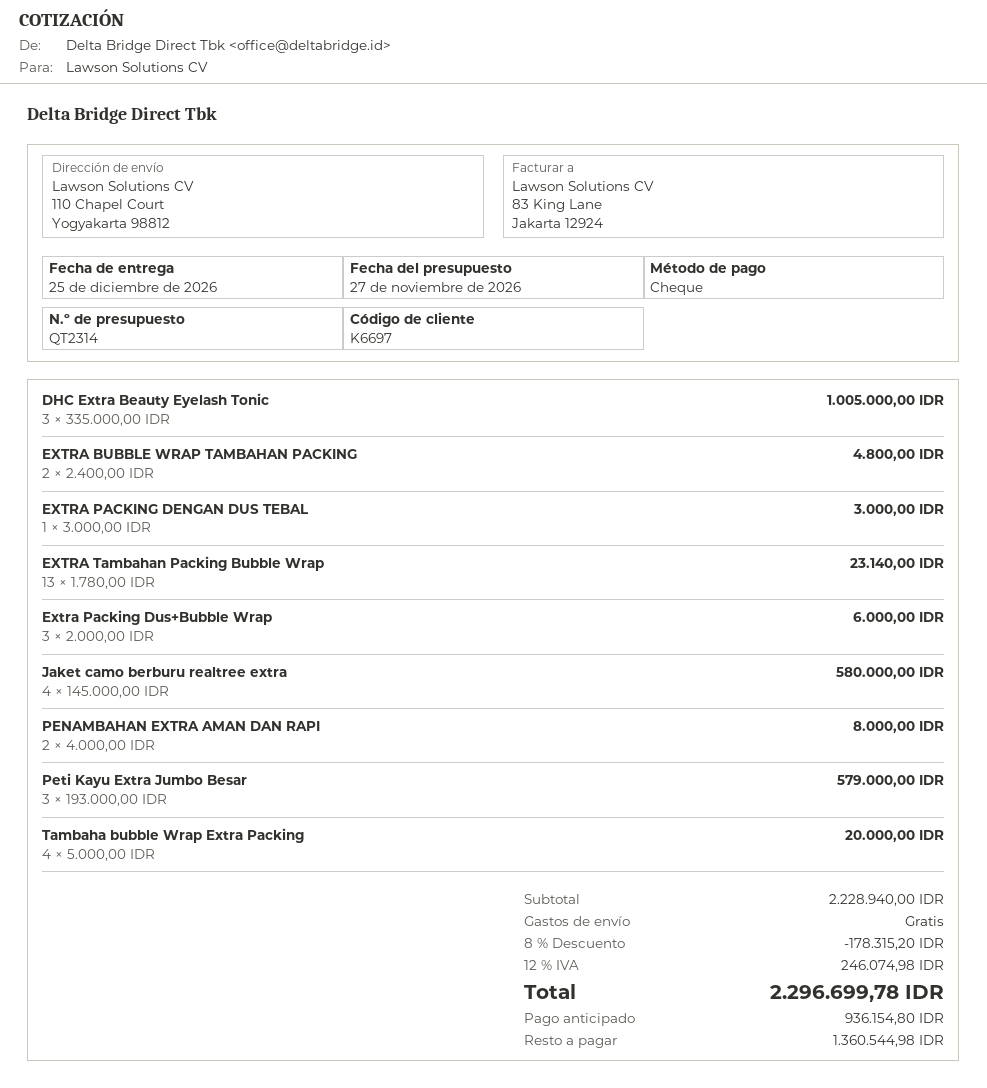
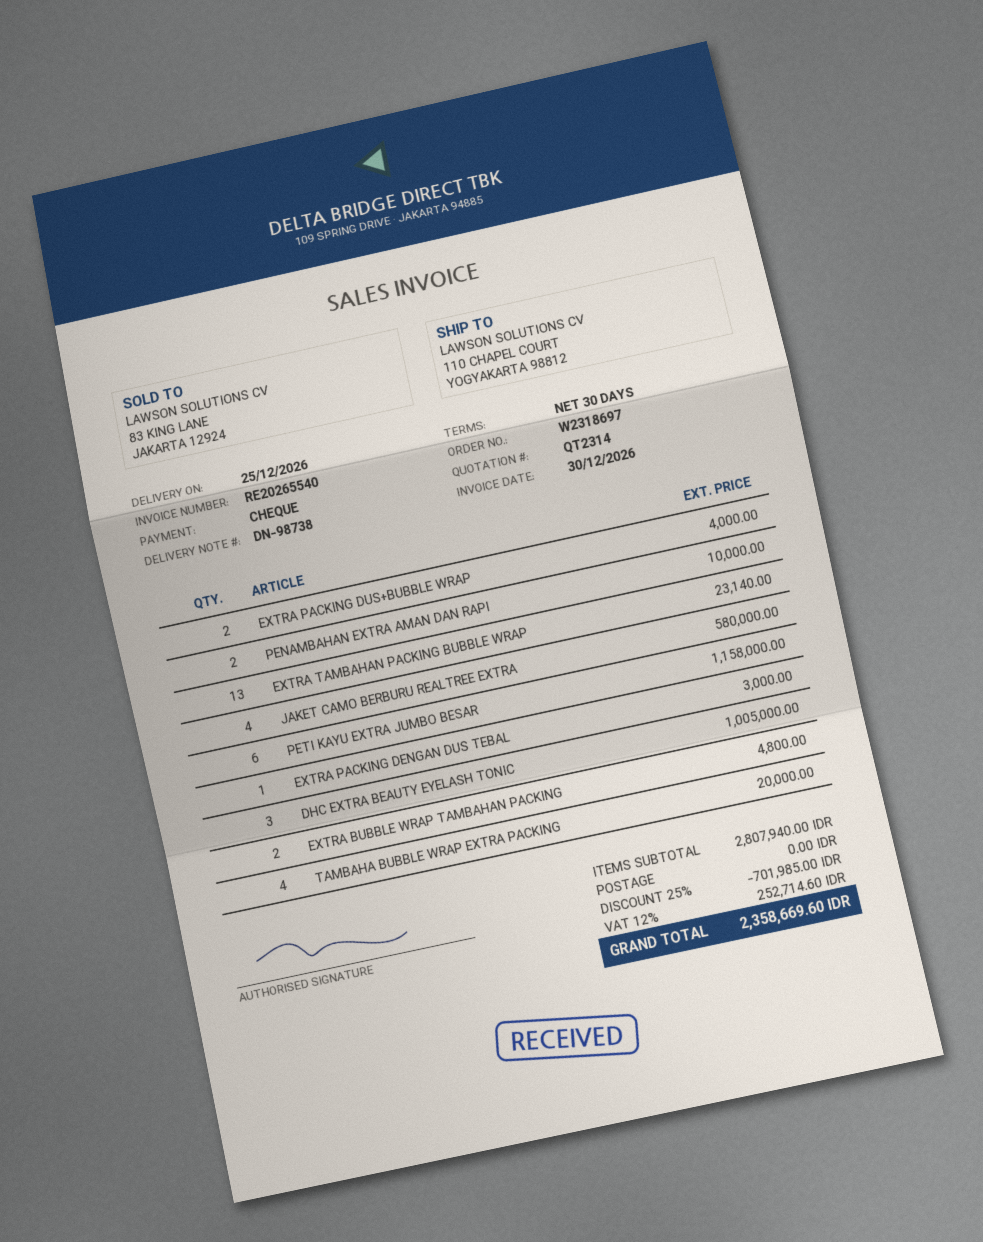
Extra Packing Dus+Bubble Wrap: 3 for 6000.00 -> 2 for 4000.00
PENAMBAHAN EXTRA AMAN DAN RAPI: 2 for 8000.00 -> 2 for 10000.00
Peti Kayu Extra Jumbo Besar: 3 for 579000.00 -> 6 for 1158000.00
subtotal: 2228940.00 -> 2807940.00
discount: 8% = 178315.20 -> 25% = 701985.00
tax: 12% = 246074.98 -> 12% = 252714.60
total: 2296699.78 -> 2358669.60

